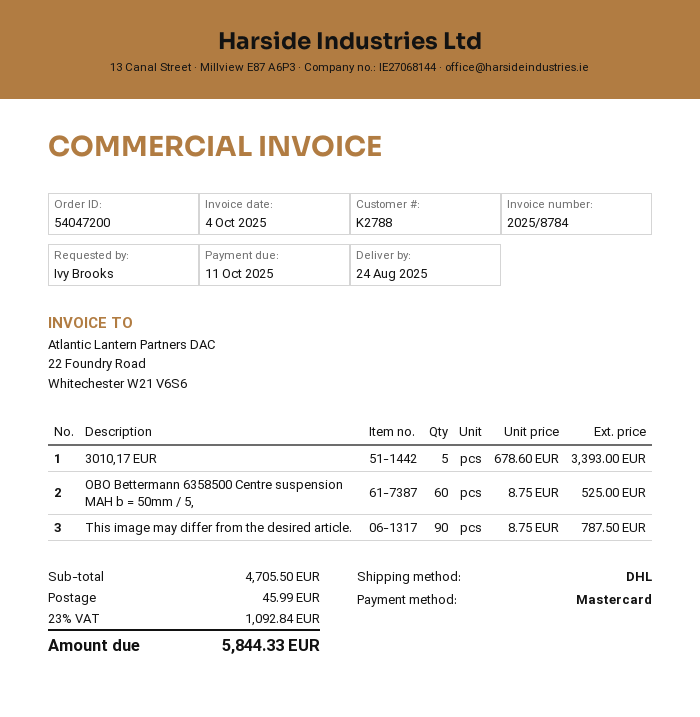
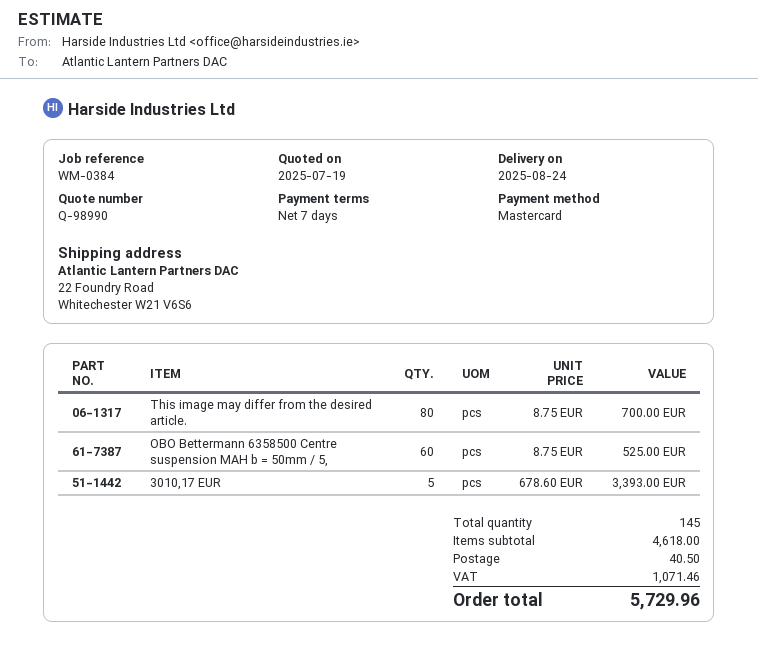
This image may differ from the desired article.: 90 x 8.75 = 787.50 -> 80 x 8.75 = 700.00
subtotal: 4705.50 -> 4618.00
shipping: 45.99 -> 40.50
tax: 1092.84 -> 1071.46
total: 5844.33 -> 5729.96

